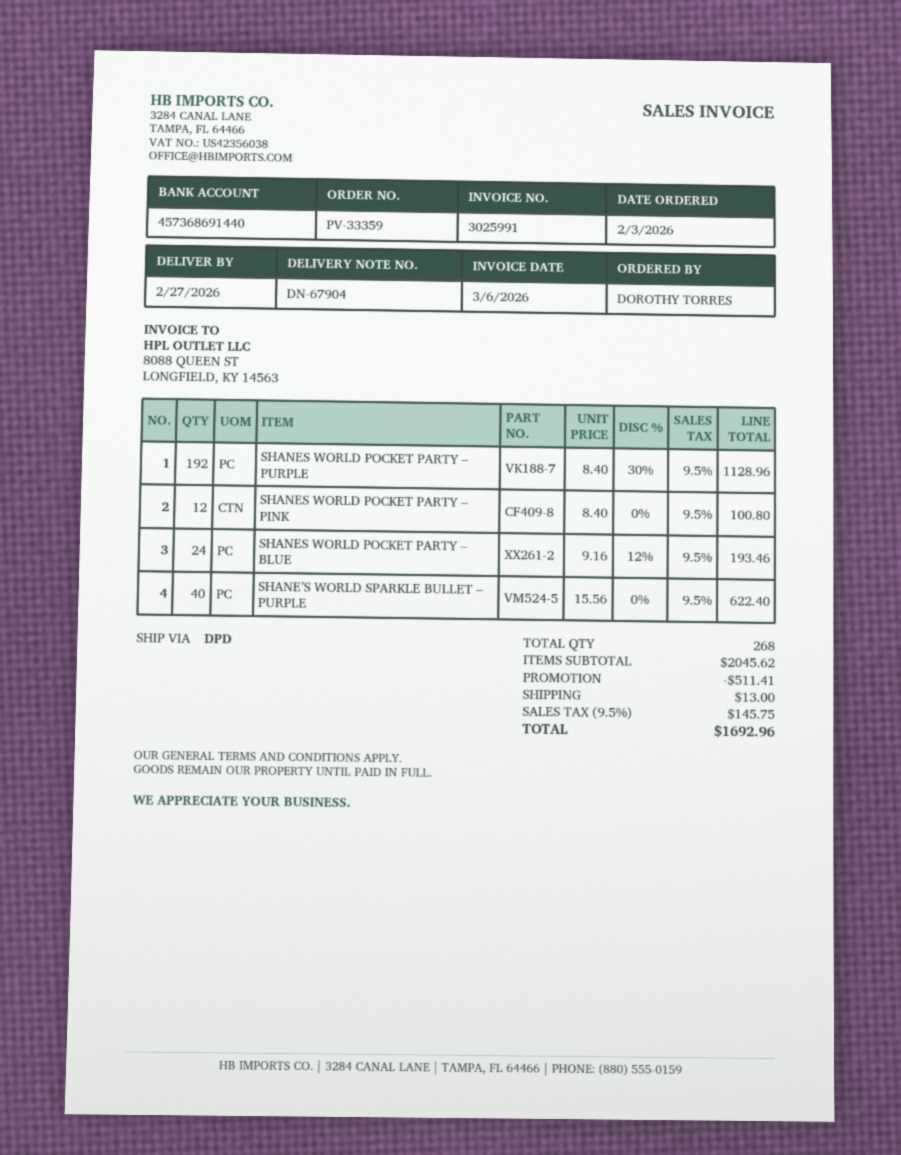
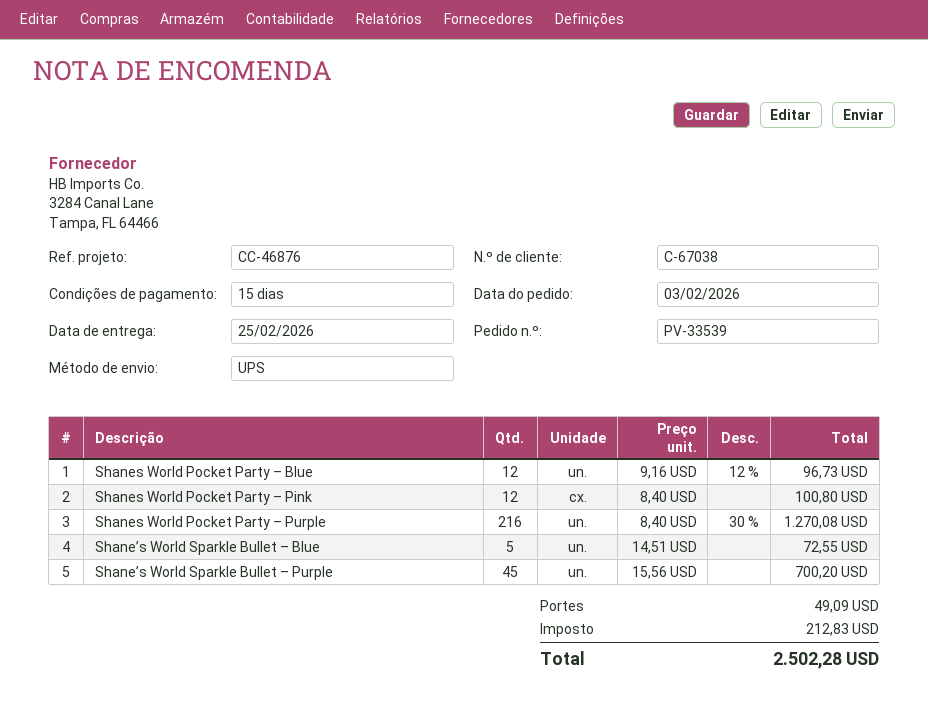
order number: PV-33359 -> PV-33539
delivery date: 2026-02-27 -> 2026-02-25
shipping method: DPD -> UPS
SHANES WORLD POCKET PARTY – PURPLE: 192 x 8.40 - 30% = 1128.96 -> 216 x 8.40 - 30% = 1270.08
SHANES WORLD POCKET PARTY – BLUE: 24 x 9.16 - 12% = 193.46 -> 12 x 9.16 - 12% = 96.73
SHANE’S WORLD SPARKLE BULLET – PURPLE: 40 x 15.56 = 622.40 -> 45 x 15.56 = 700.20
Shane’s World Sparkle Bullet – Blue: none -> 5 x 14.51 = 72.55
discount: 511.41 -> none
shipping: 13.00 -> 49.09
tax: 145.75 -> 212.83
total: 1692.96 -> 2502.28

